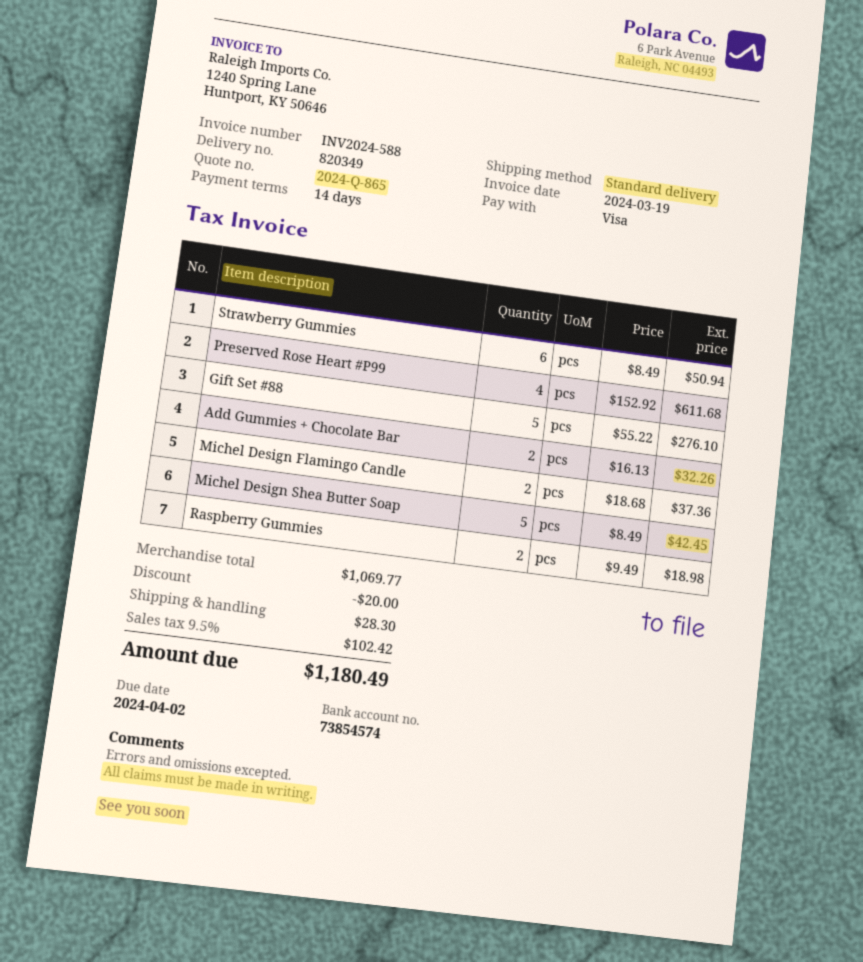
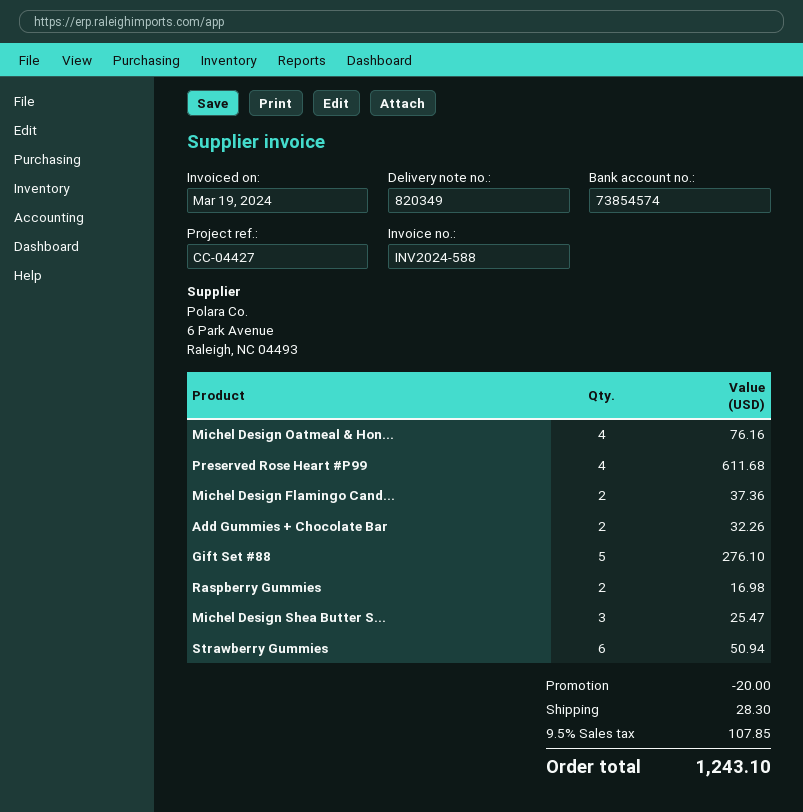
Michel Design Shea Butter Soap: 5 for 42.45 -> 3 for 25.47
Raspberry Gummies: 2 for 18.98 -> 2 for 16.98
Michel Design Oatmeal & Hon...: none -> 4 for 76.16
tax: 9.5% = 102.42 -> 9.5% = 107.85
total: 1180.49 -> 1243.10

